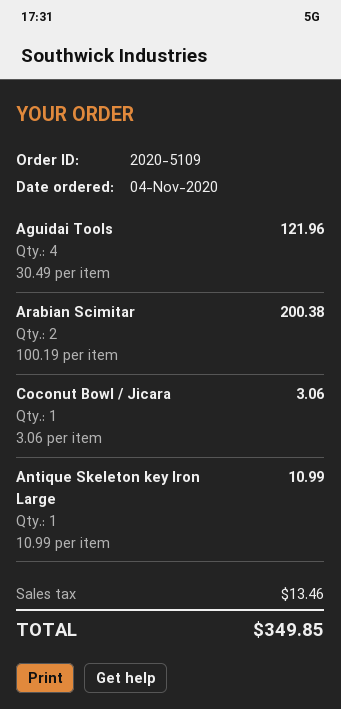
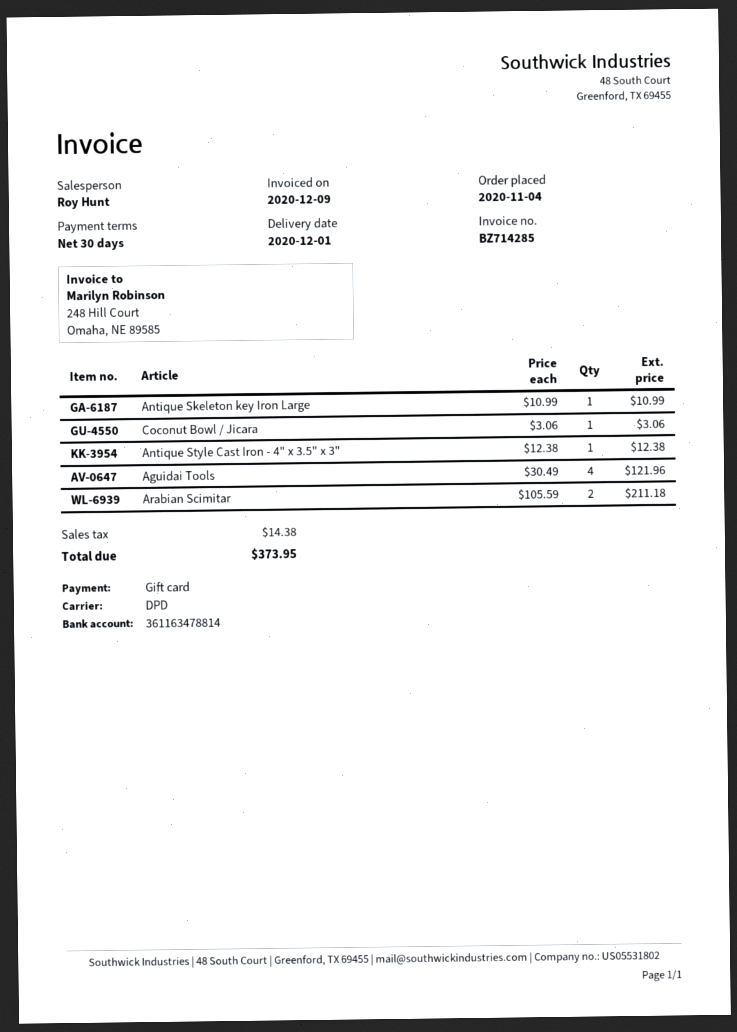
Arabian Scimitar: 2 x 100.19 = 200.38 -> 2 x 105.59 = 211.18
Antique Style Cast Iron - 4" x 3.5" x 3": none -> 1 x 12.38 = 12.38
tax: 13.46 -> 14.38
total: 349.85 -> 373.95

